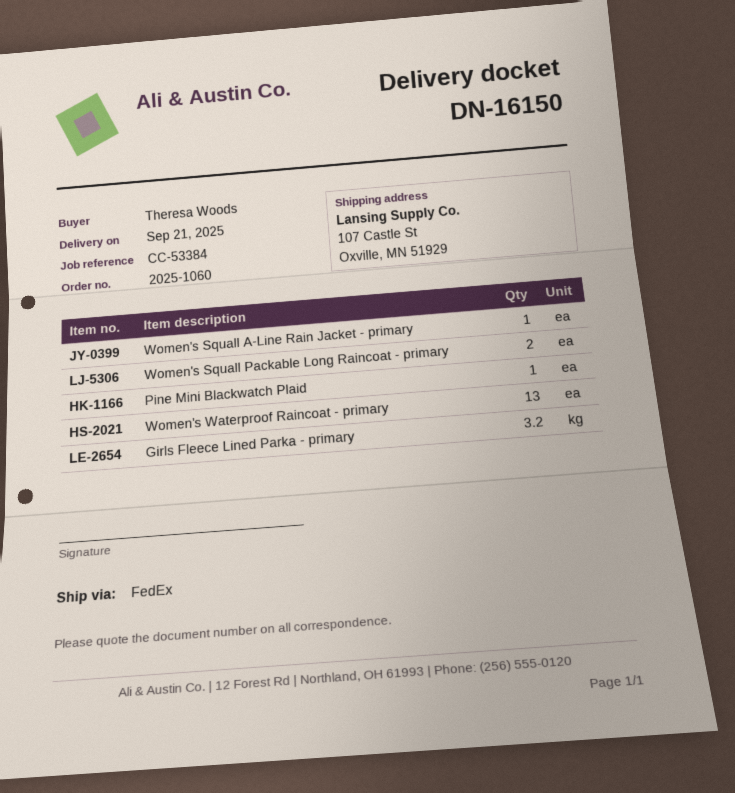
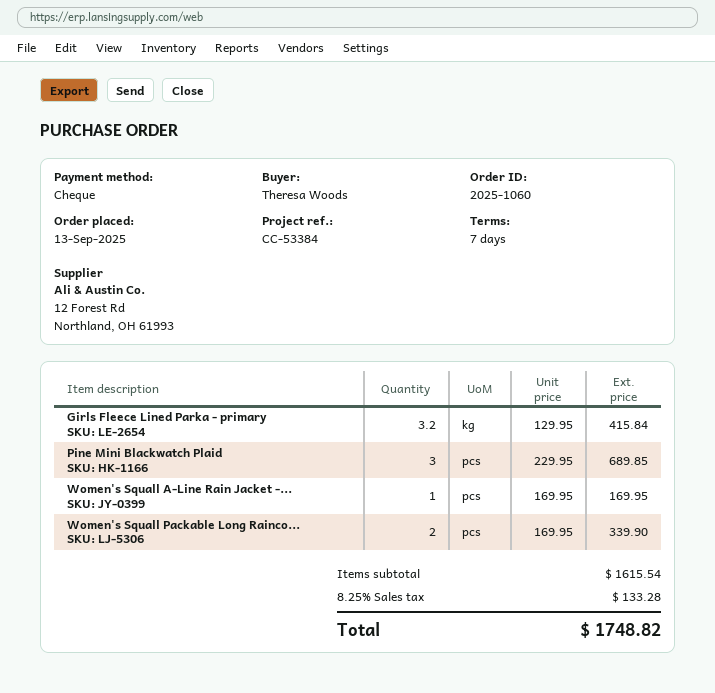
Pine Mini Blackwatch Plaid: 1 -> 3
Women's Waterproof Raincoat - primary: 13 -> none

